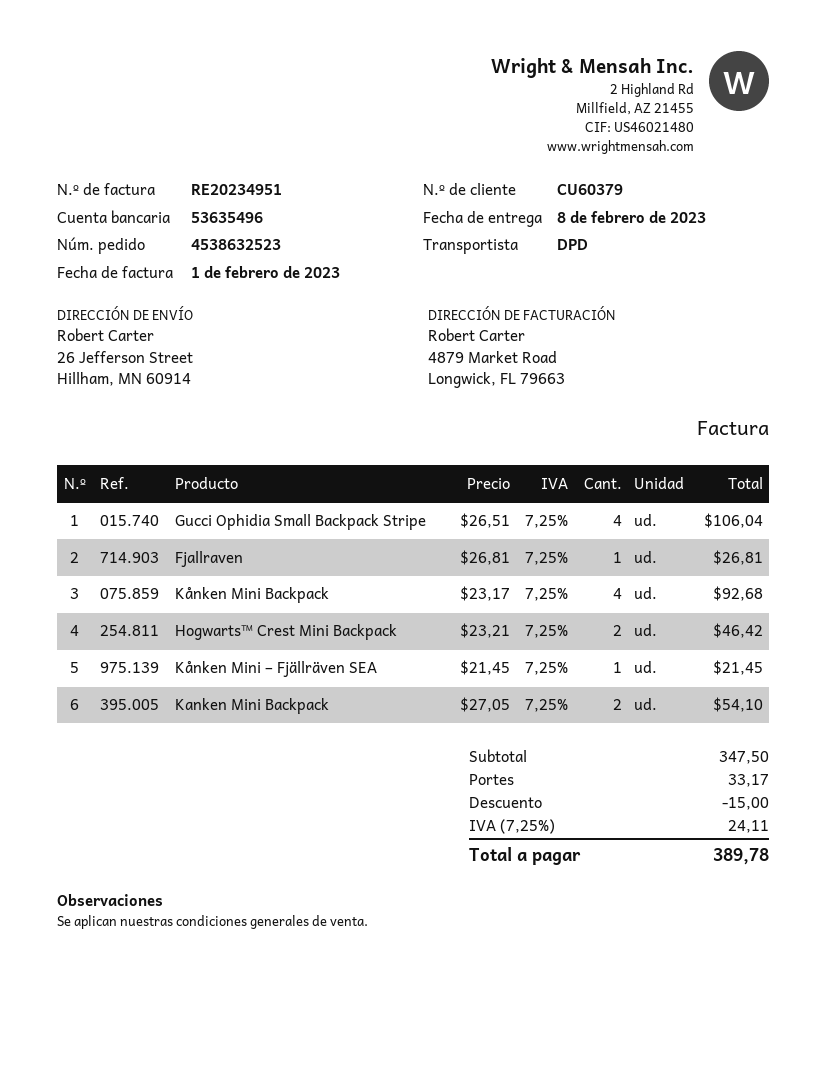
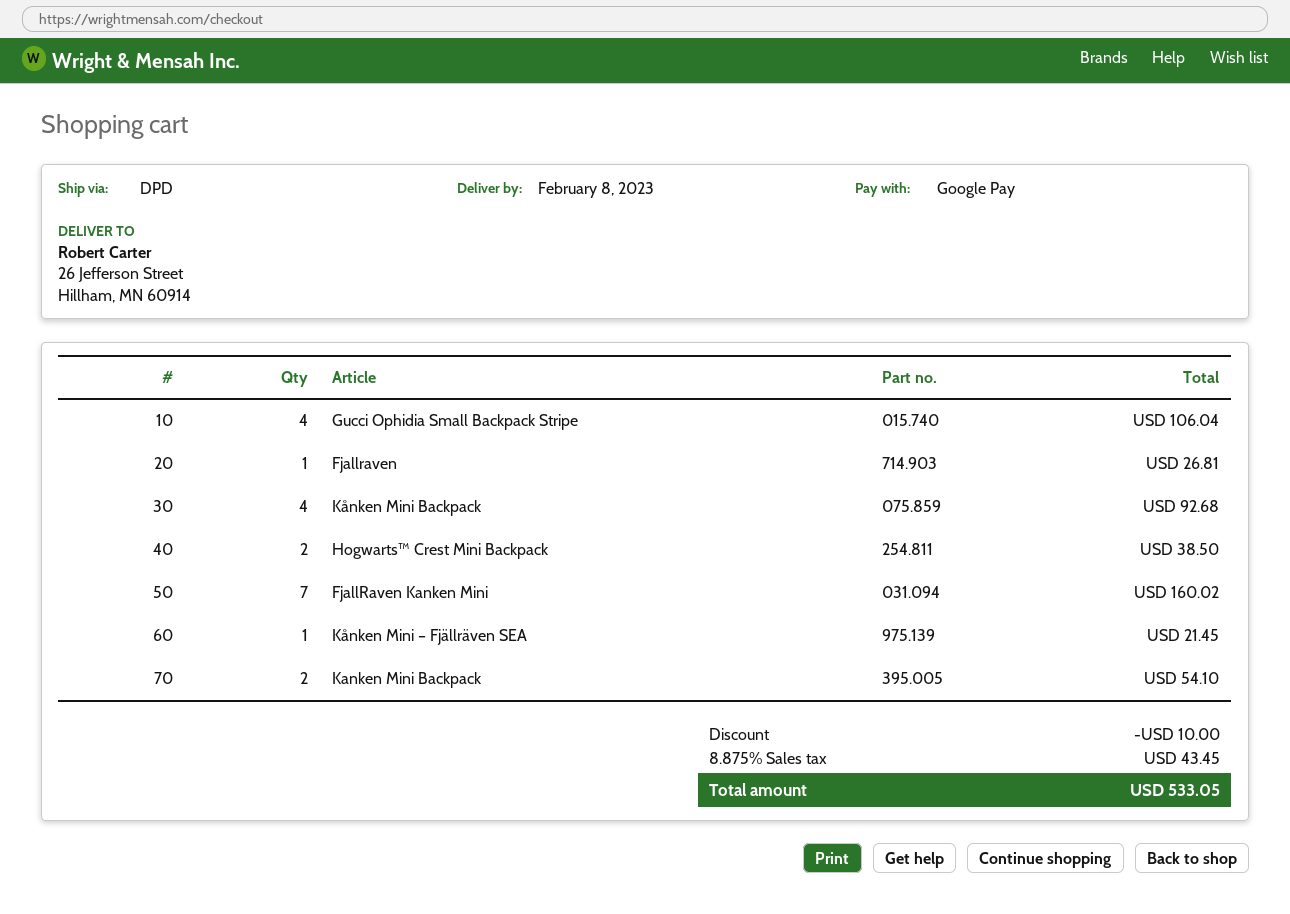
Hogwarts™ Crest Mini Backpack: 2 for 46.42 -> 2 for 38.50
FjallRaven Kanken Mini: none -> 7 for 160.02
discount: 15.00 -> 10.00
shipping: 33.17 -> none
tax: 7.25% = 24.11 -> 8.875% = 43.45
total: 389.78 -> 533.05

